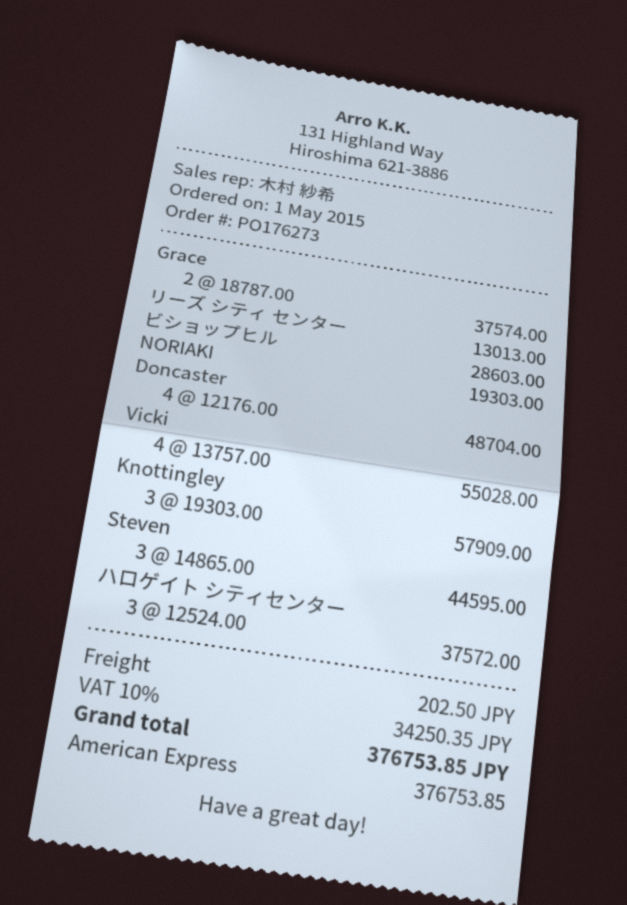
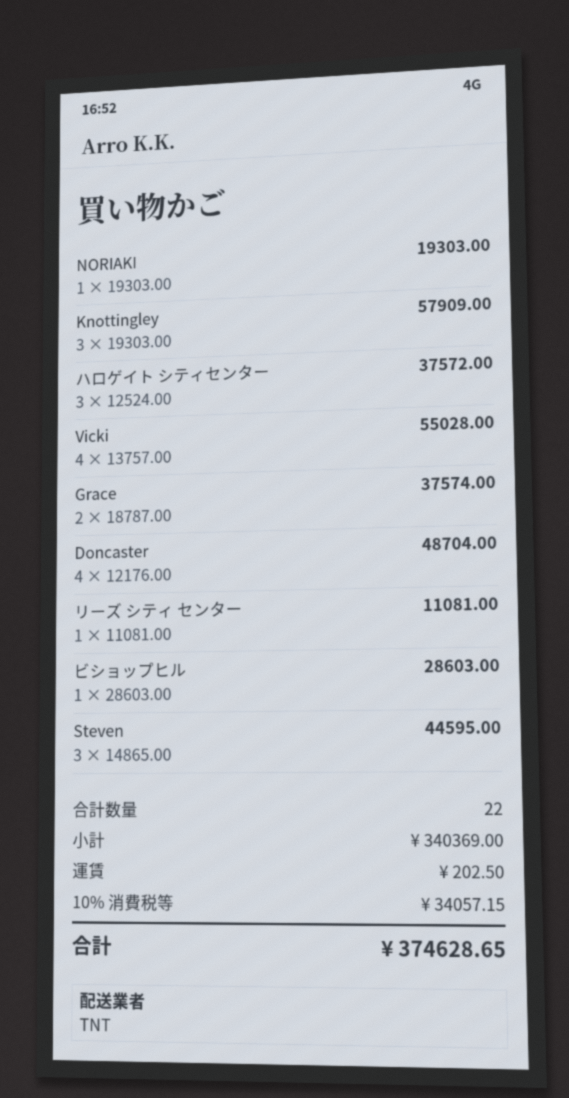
リーズ シティ センター: 1 x 13013.00 = 13013.00 -> 1 x 11081.00 = 11081.00
tax: 10% = 34250.35 -> 10% = 34057.15
total: 376753.85 -> 374628.65

